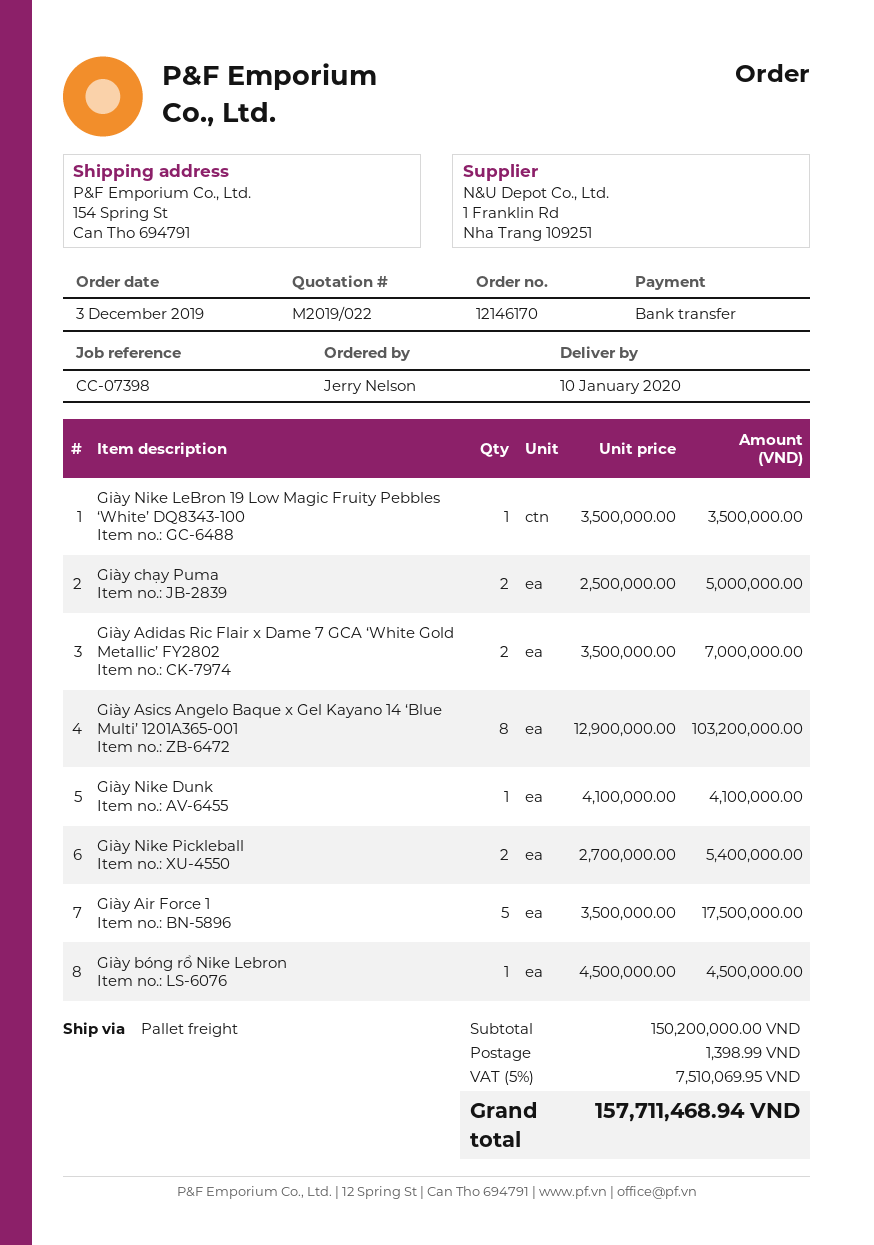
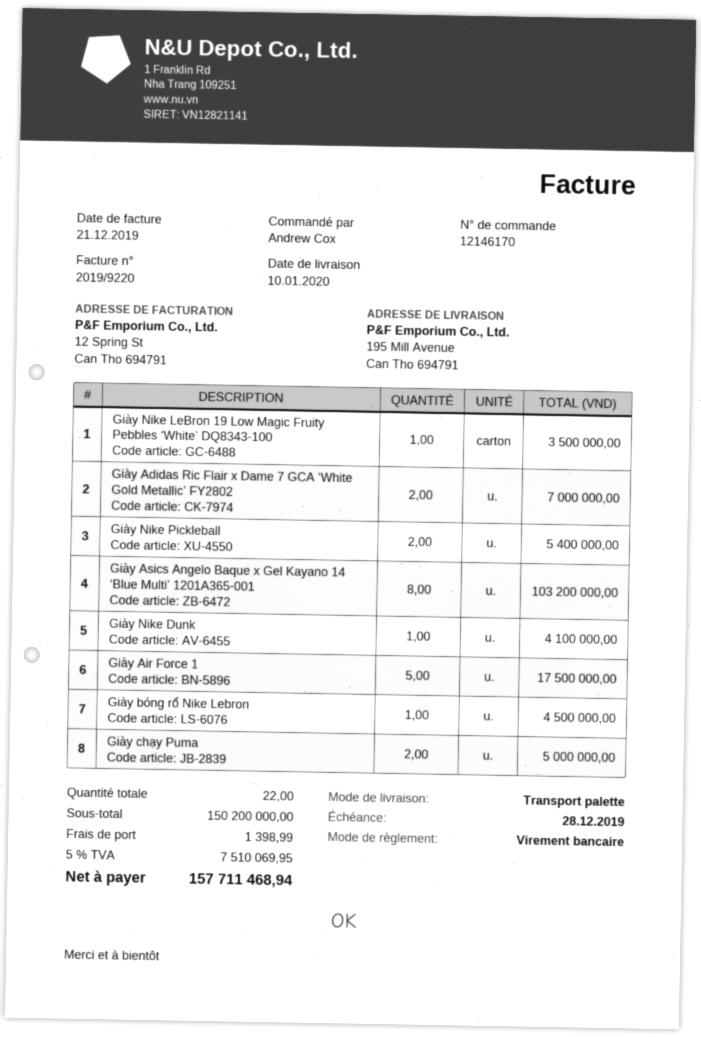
ordered by: Jerry Nelson -> Andrew Cox
ship to: 154 Spring St, Can Tho 694791 -> 195 Mill Avenue, Can Tho 694791

